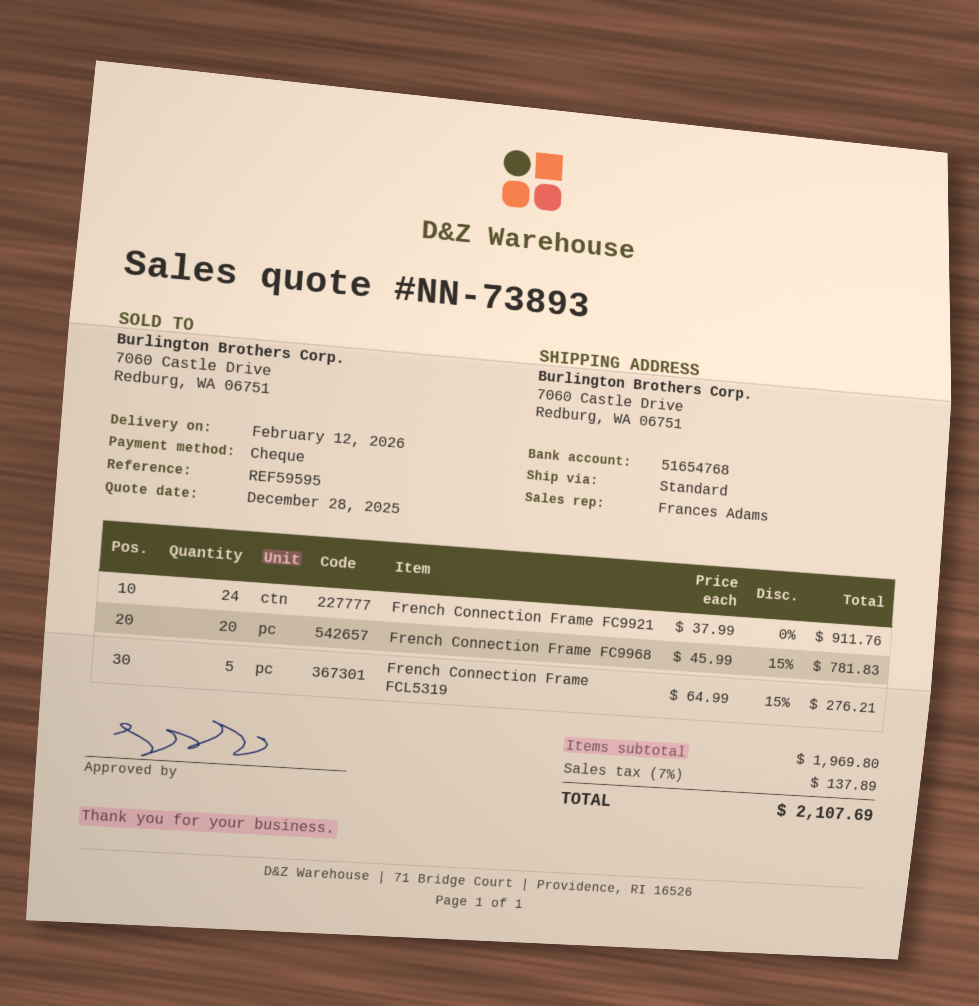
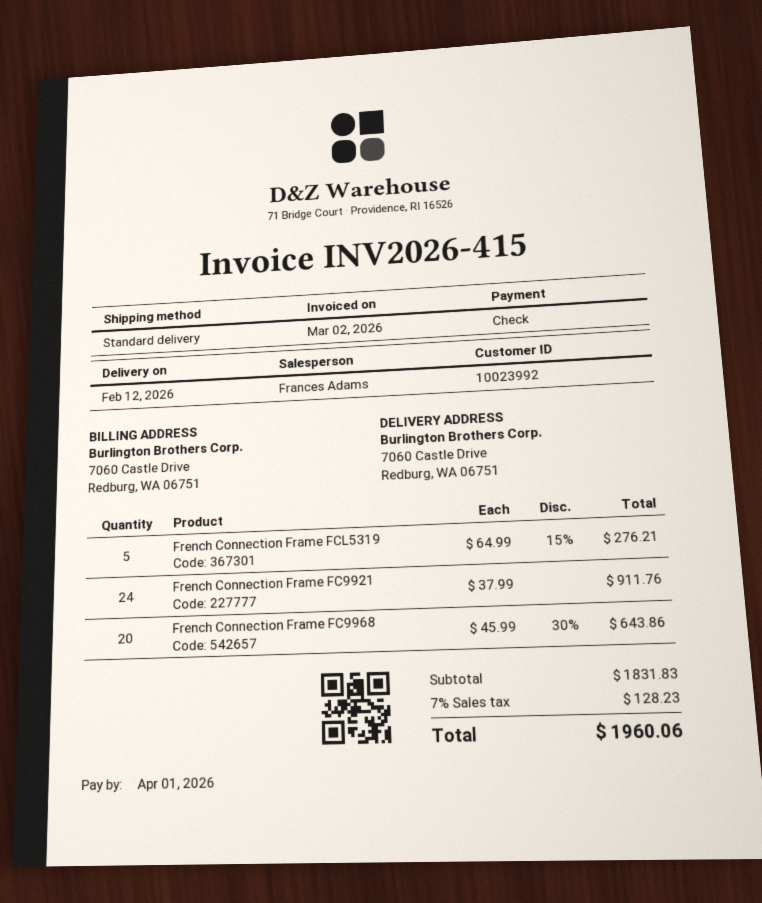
French Connection Frame FC9968: 20 x 45.99 - 15% = 781.83 -> 20 x 45.99 - 30% = 643.86
subtotal: 1969.80 -> 1831.83
tax: 7% = 137.89 -> 7% = 128.23
total: 2107.69 -> 1960.06

